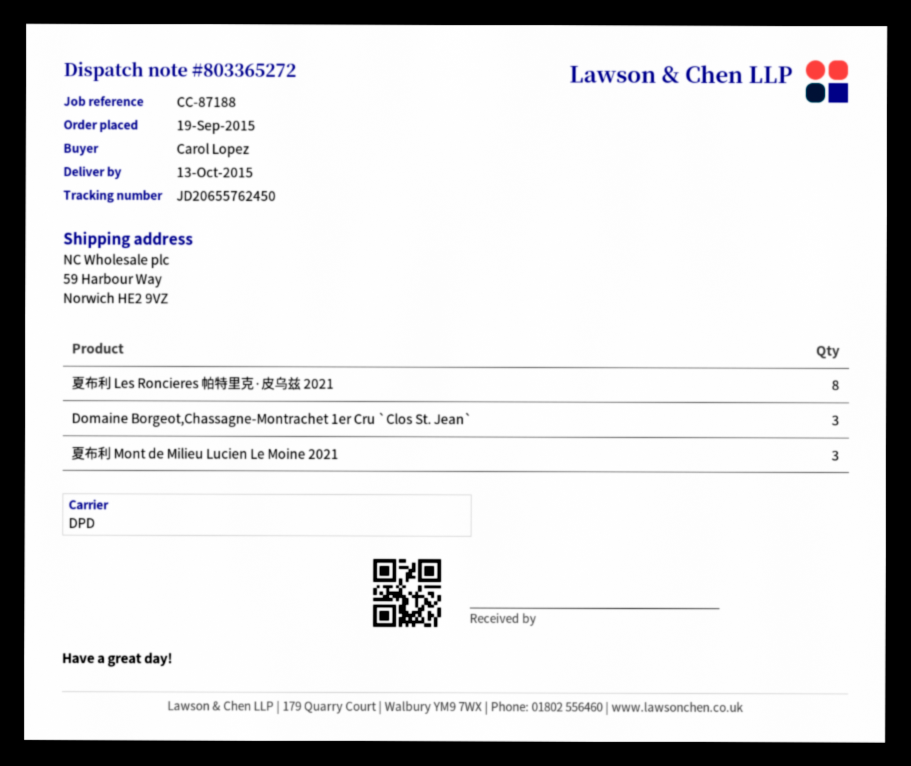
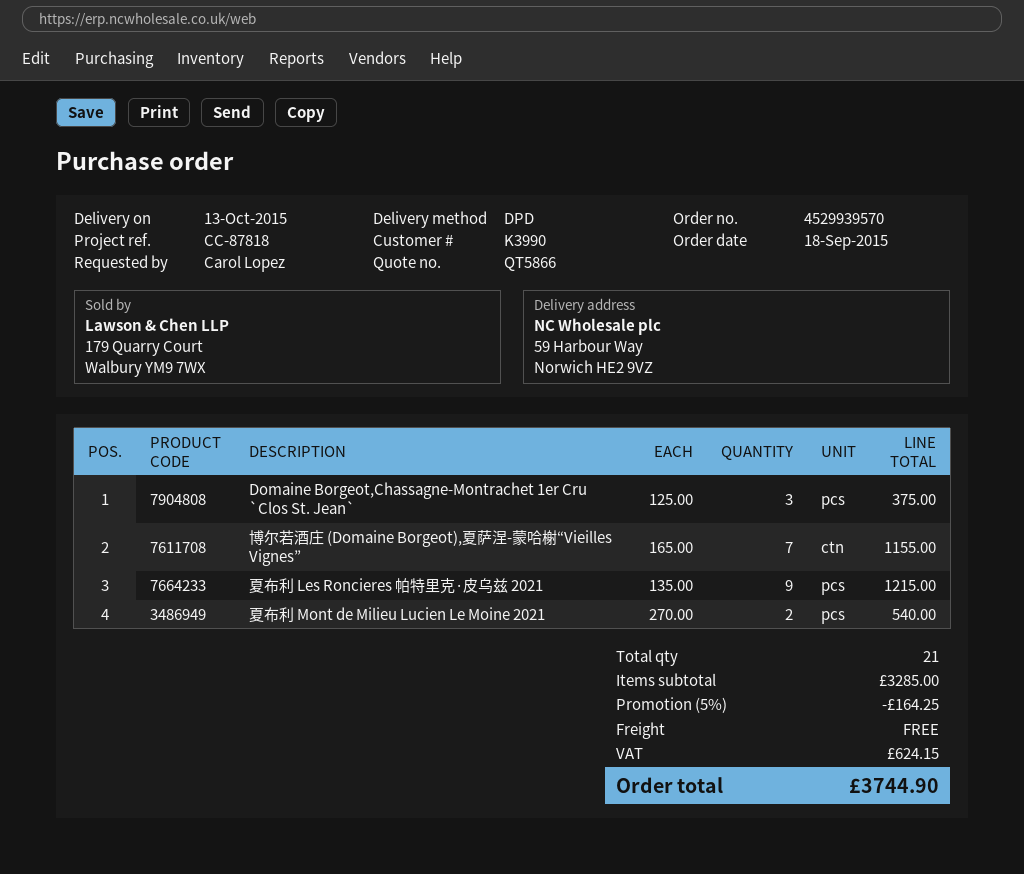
order date: 2015-09-19 -> 2015-09-18
reference: CC-87188 -> CC-87818
夏布利 Les Roncieres 帕特里克·皮乌兹 2021: 8 -> 9
夏布利 Mont de Milieu Lucien Le Moine 2021: 3 -> 2
博尔若酒庄 (Domaine Borgeot),夏萨涅-蒙哈榭“Vieilles Vignes”: none -> 7

